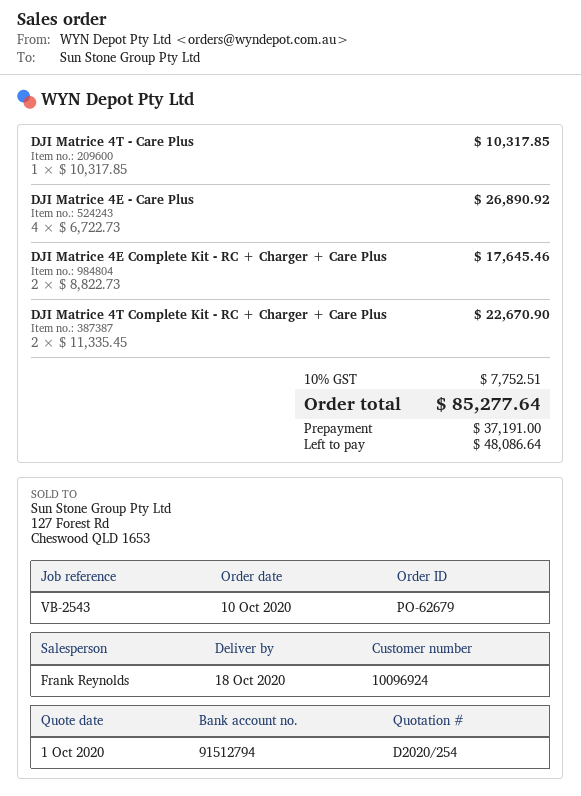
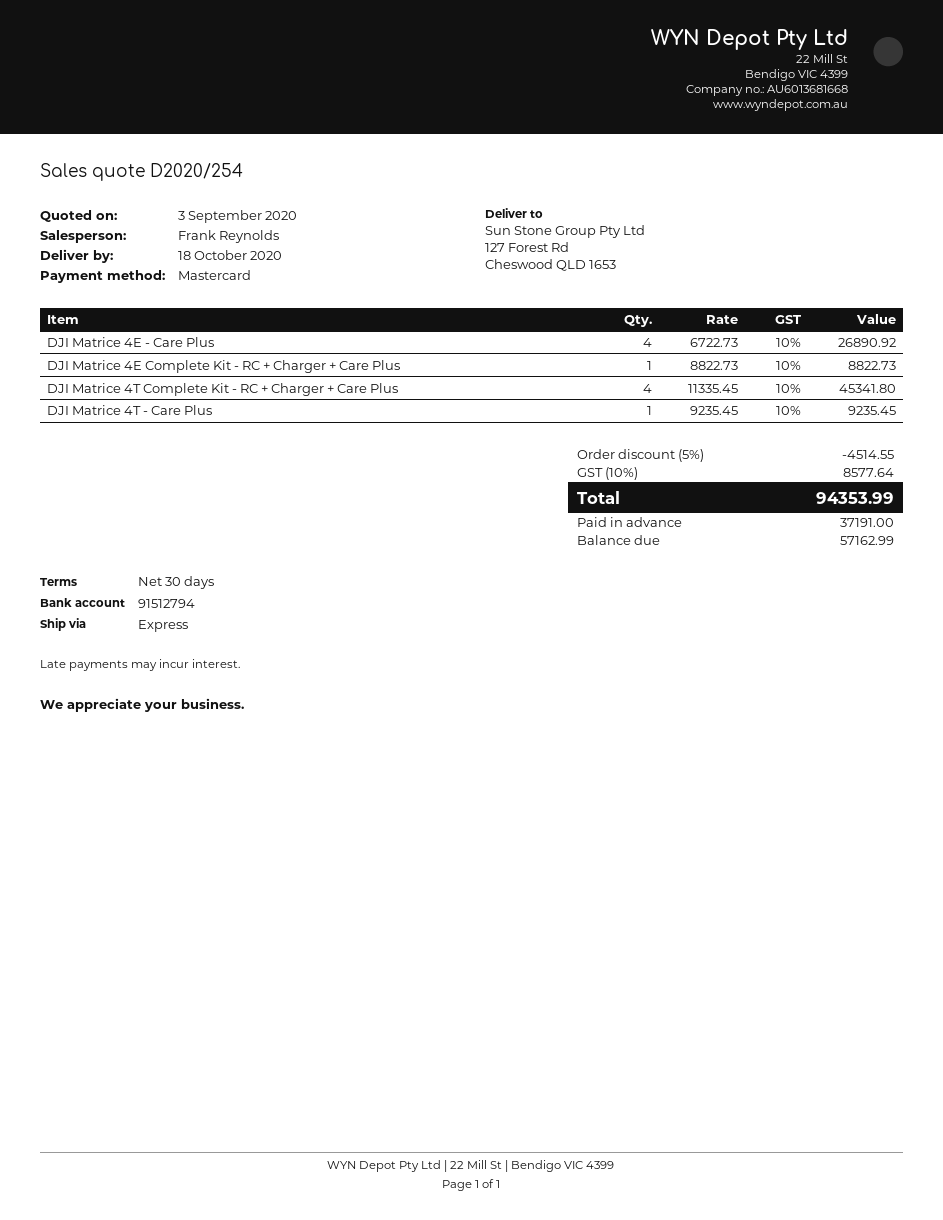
quote date: 2020-10-01 -> 2020-09-03
DJI Matrice 4T - Care Plus: 1 x 10317.85 = 10317.85 -> 1 x 9235.45 = 9235.45
DJI Matrice 4E Complete Kit - RC + Charger + Care Plus: 2 x 8822.73 = 17645.46 -> 1 x 8822.73 = 8822.73
DJI Matrice 4T Complete Kit - RC + Charger + Care Plus: 2 x 11335.45 = 22670.90 -> 4 x 11335.45 = 45341.80
discount: none -> 5% = 4514.55
tax: 10% = 7752.51 -> 10% = 8577.64
total: 85277.64 -> 94353.99
balance: 48086.64 -> 57162.99

